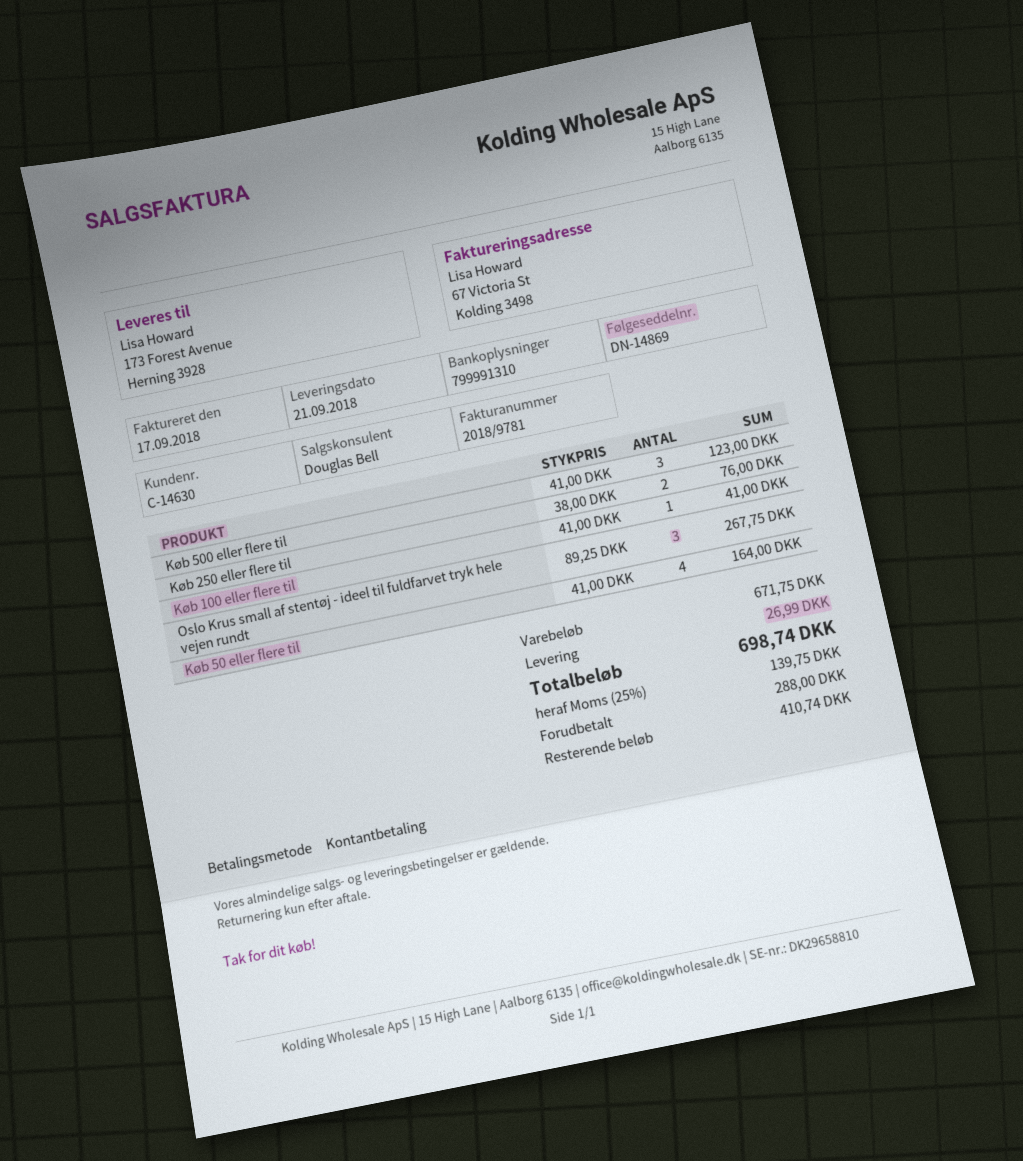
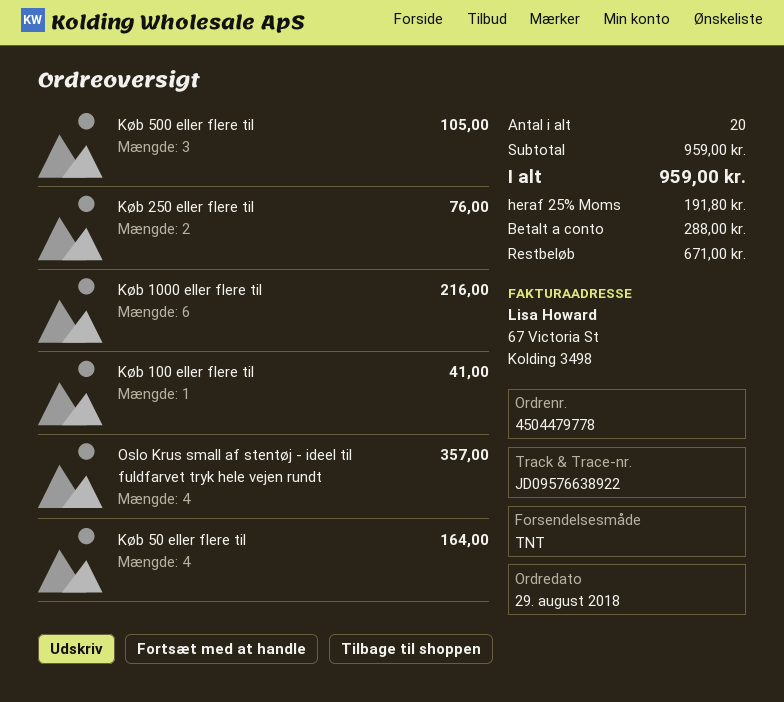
Køb 500 eller flere til: 3 for 123.00 -> 3 for 105.00
Oslo Krus small af stentøj - ideel til fuldfarvet tryk hele vejen rundt: 3 for 267.75 -> 4 for 357.00
Køb 1000 eller flere til: none -> 6 for 216.00
subtotal: 671.75 -> 959.00
shipping: 26.99 -> none
tax: 25% = 139.75 -> 25% = 191.80
total: 698.74 -> 959.00
balance: 410.74 -> 671.00

